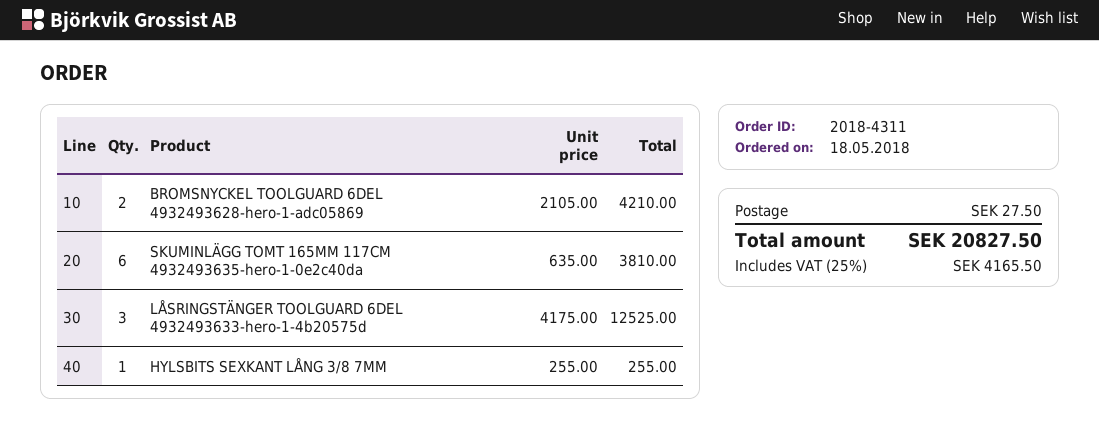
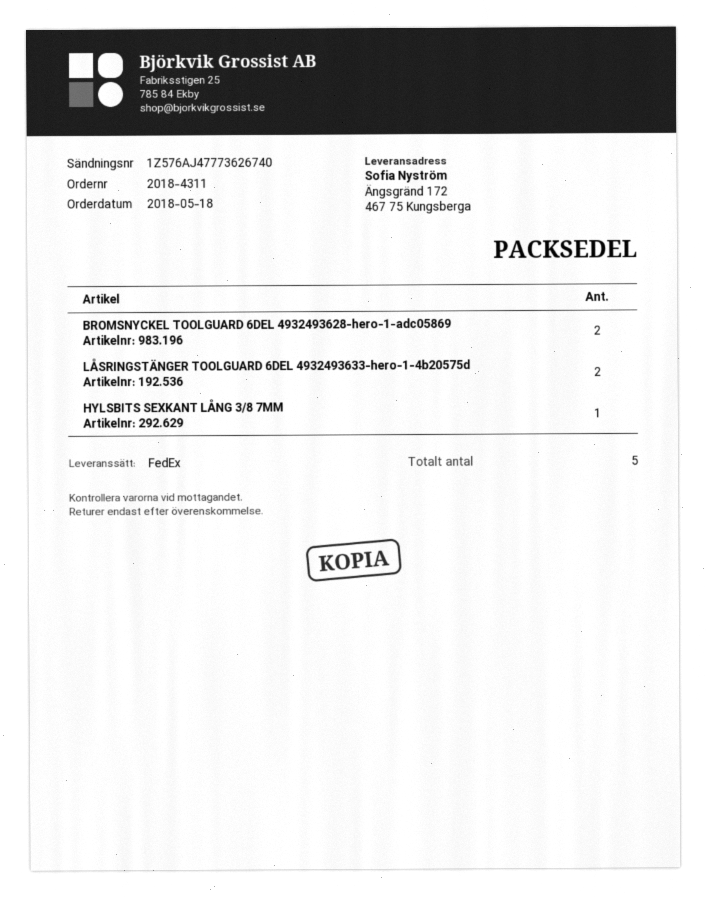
SKUMINLÄGG TOMT 165MM 117CM 4932493635-hero-1-0e2c40da: 6 -> none
LÅSRINGSTÄNGER TOOLGUARD 6DEL 4932493633-hero-1-4b20575d: 3 -> 2

